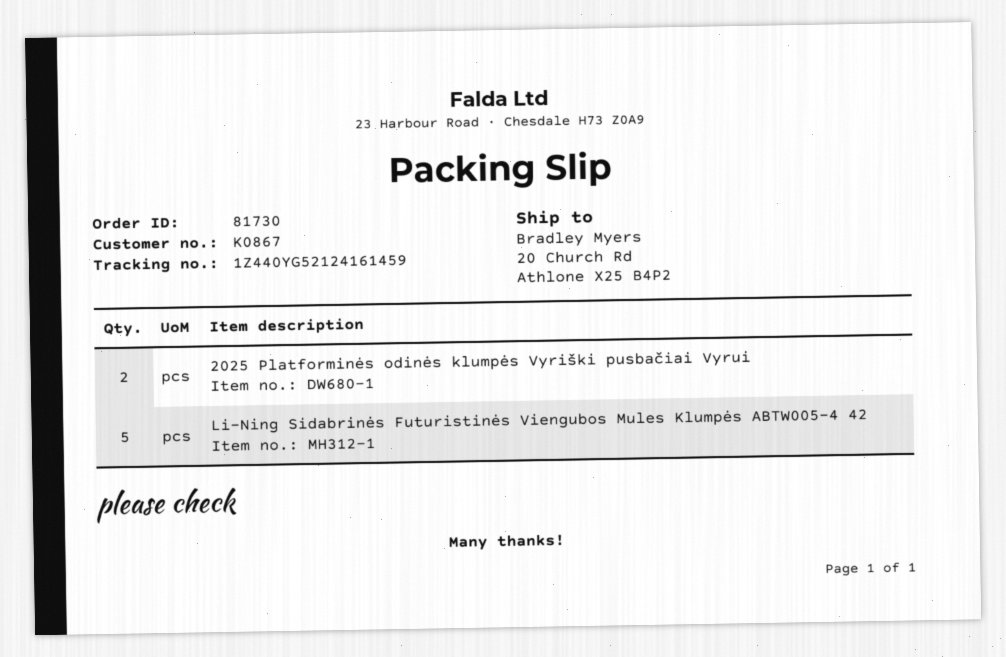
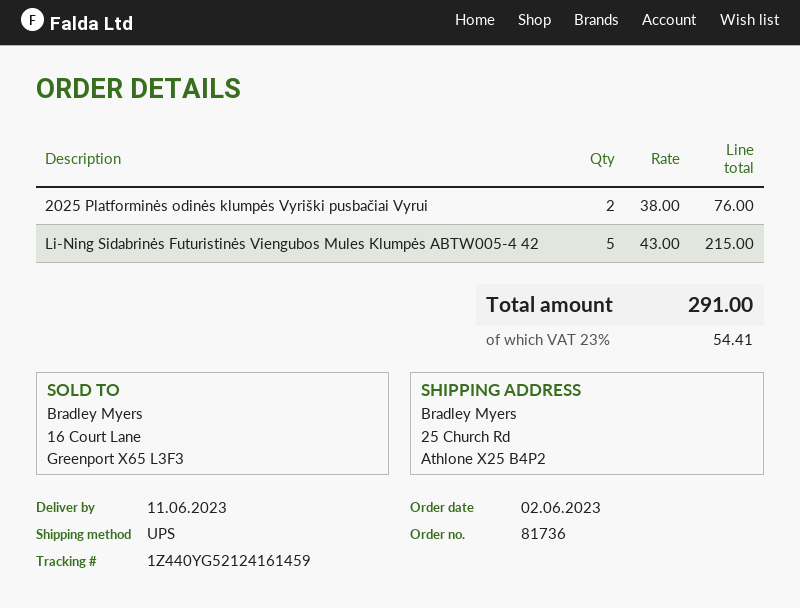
order number: 81730 -> 81736
ship to: 20 Church Rd, Athlone X25 B4P2 -> 25 Church Rd, Athlone X25 B4P2

